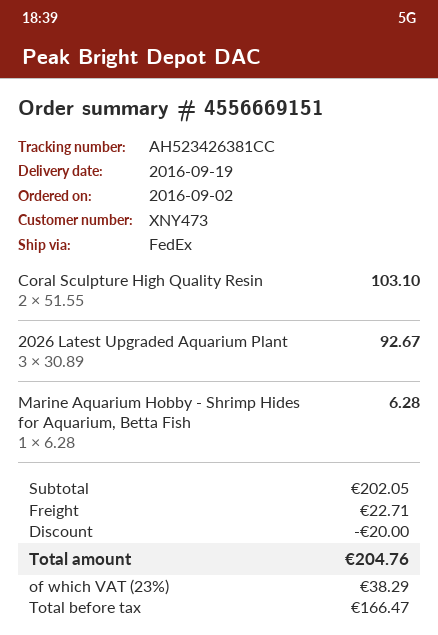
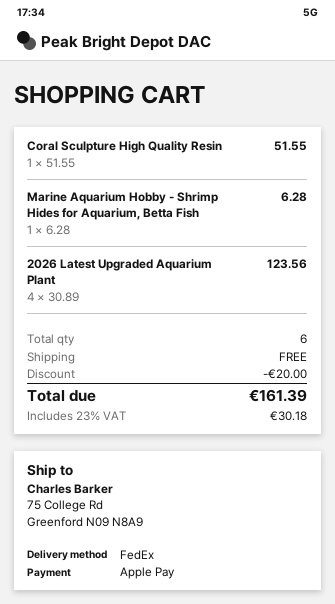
Coral Sculpture High Quality Resin: 2 x 51.55 = 103.10 -> 1 x 51.55 = 51.55
2026 Latest Upgraded Aquarium Plant: 3 x 30.89 = 92.67 -> 4 x 30.89 = 123.56
shipping: 22.71 -> 0.00
tax: 23% = 38.29 -> 23% = 30.18
total: 204.76 -> 161.39

